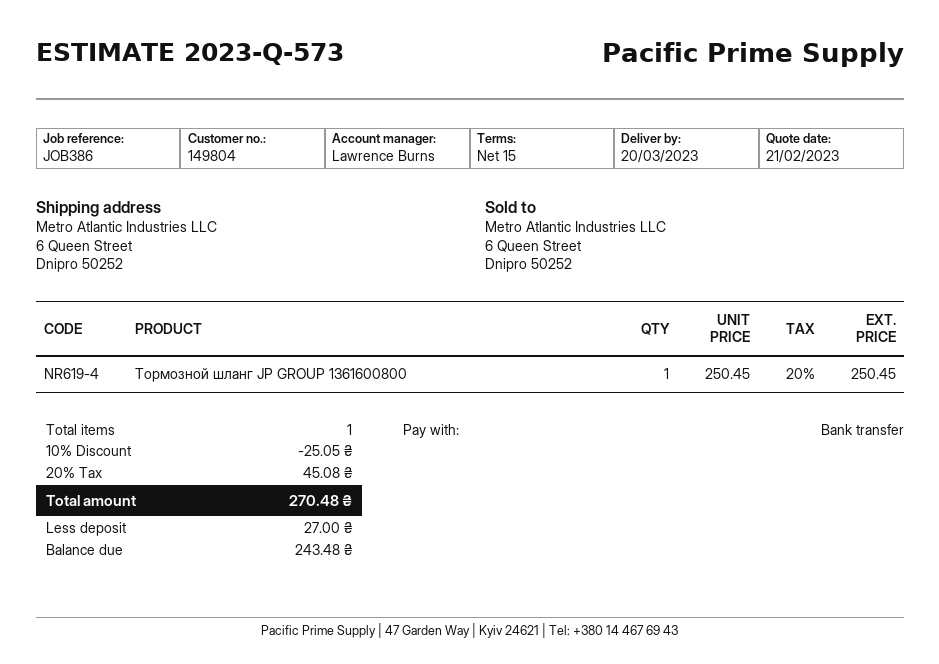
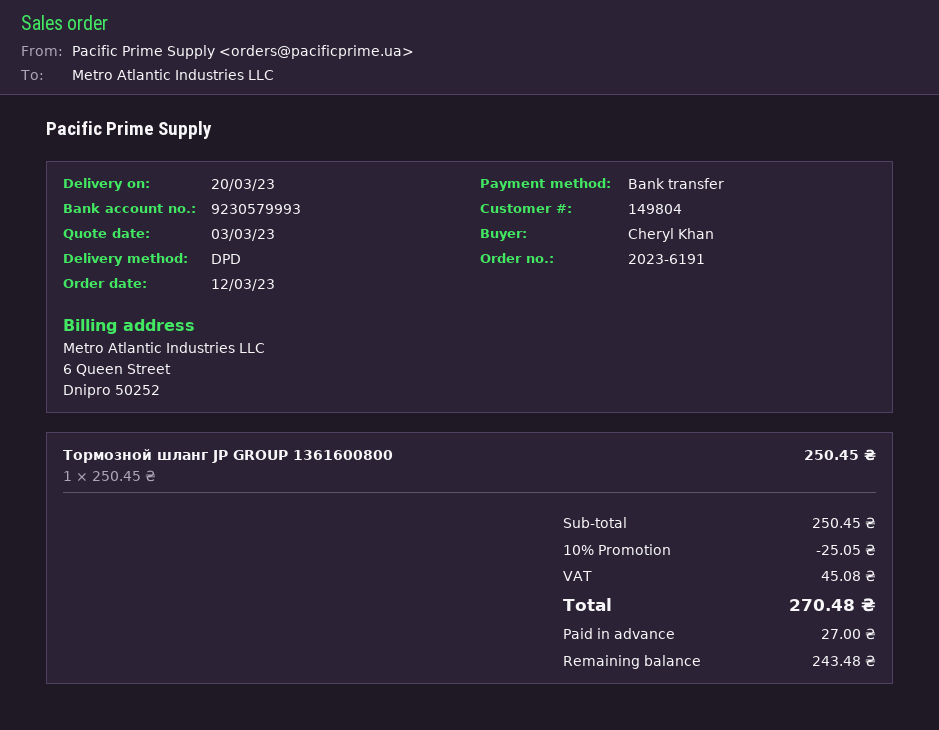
quote date: 2023-02-21 -> 2023-03-03

